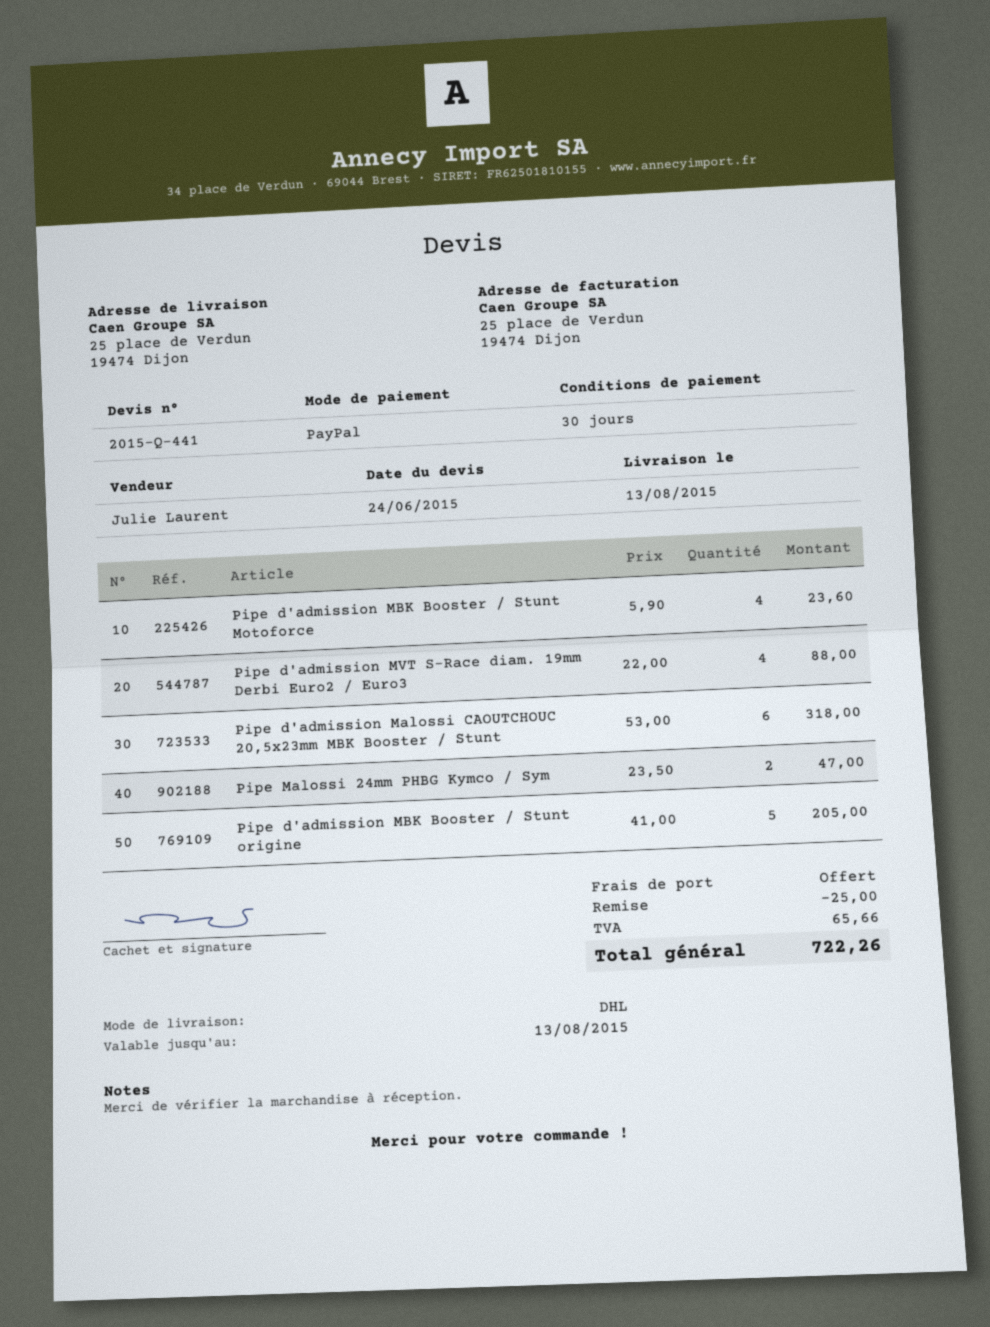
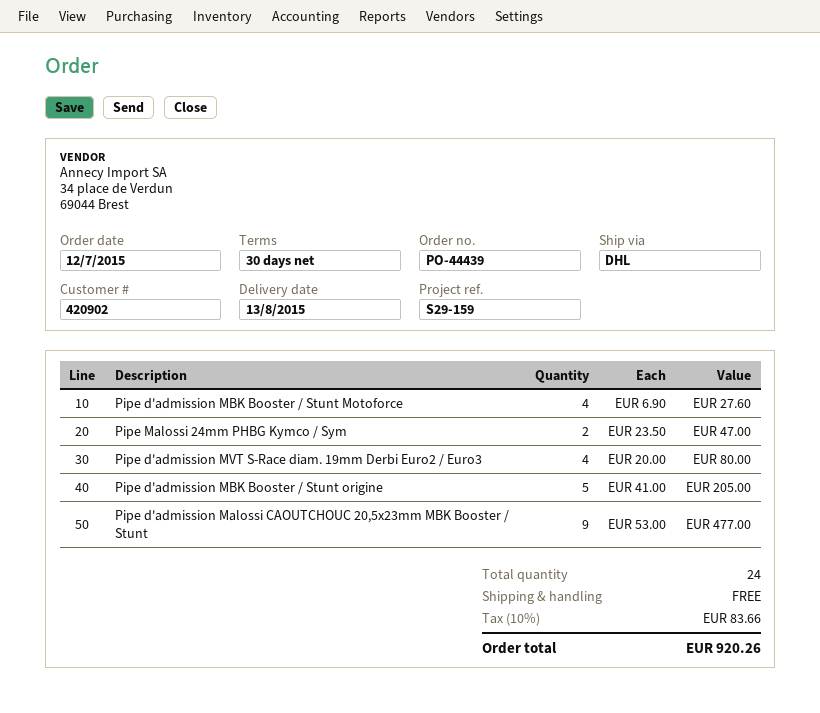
Pipe d'admission MBK Booster / Stunt Motoforce: 4 x 5.90 = 23.60 -> 4 x 6.90 = 27.60
Pipe d'admission MVT S-Race diam. 19mm Derbi Euro2 / Euro3: 4 x 22.00 = 88.00 -> 4 x 20.00 = 80.00
Pipe d'admission Malossi CAOUTCHOUC 20,5x23mm MBK Booster / Stunt: 6 x 53.00 = 318.00 -> 9 x 53.00 = 477.00
discount: 25.00 -> none
tax: 65.66 -> 83.66
total: 722.26 -> 920.26

